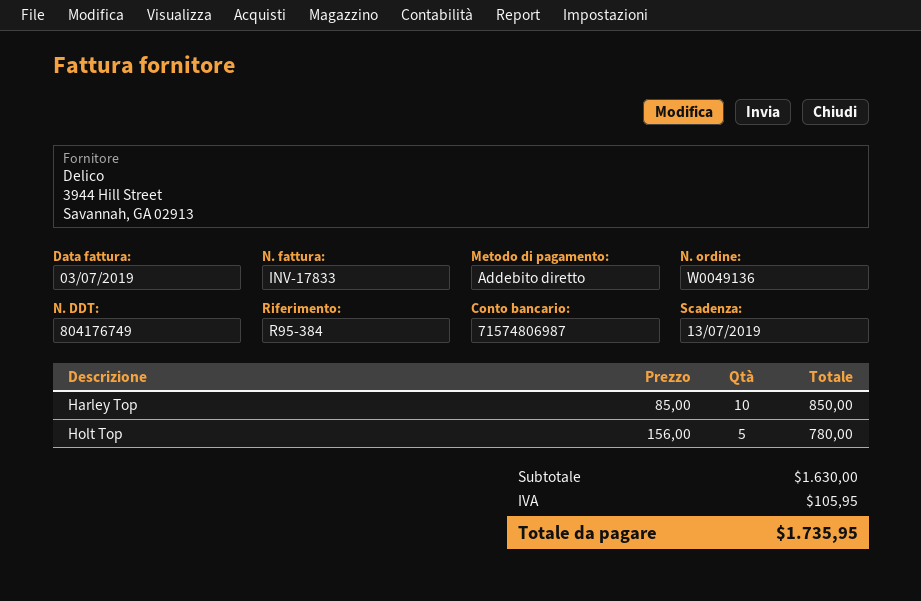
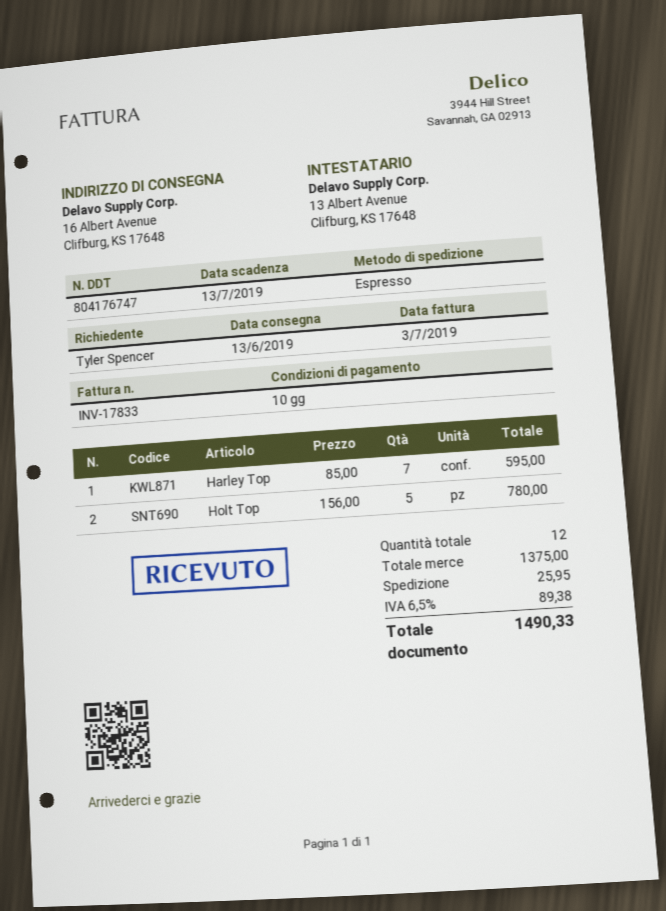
delivery note number: 804176749 -> 804176747
Harley Top: 10 x 85.00 = 850.00 -> 7 x 85.00 = 595.00
subtotal: 1630.00 -> 1375.00
shipping: none -> 25.95
tax: 105.95 -> 89.38
total: 1735.95 -> 1490.33

